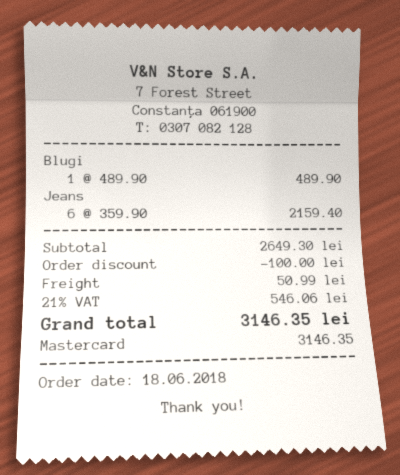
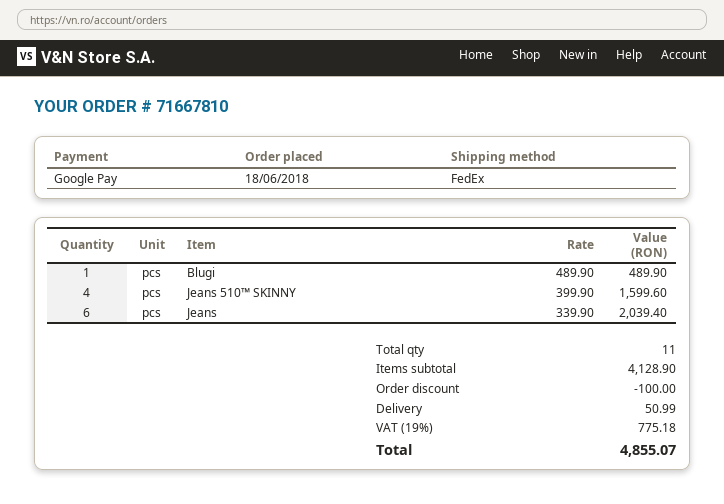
payment method: Mastercard -> Google Pay
Jeans: 6 x 359.90 = 2159.40 -> 6 x 339.90 = 2039.40
Jeans 510™ SKINNY: none -> 4 x 399.90 = 1599.60
subtotal: 2649.30 -> 4128.90
tax: 21% = 546.06 -> 19% = 775.18
total: 3146.35 -> 4855.07

